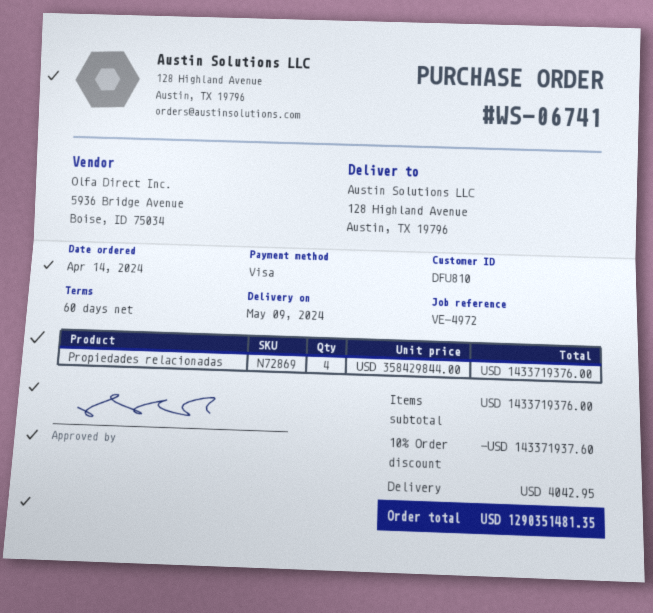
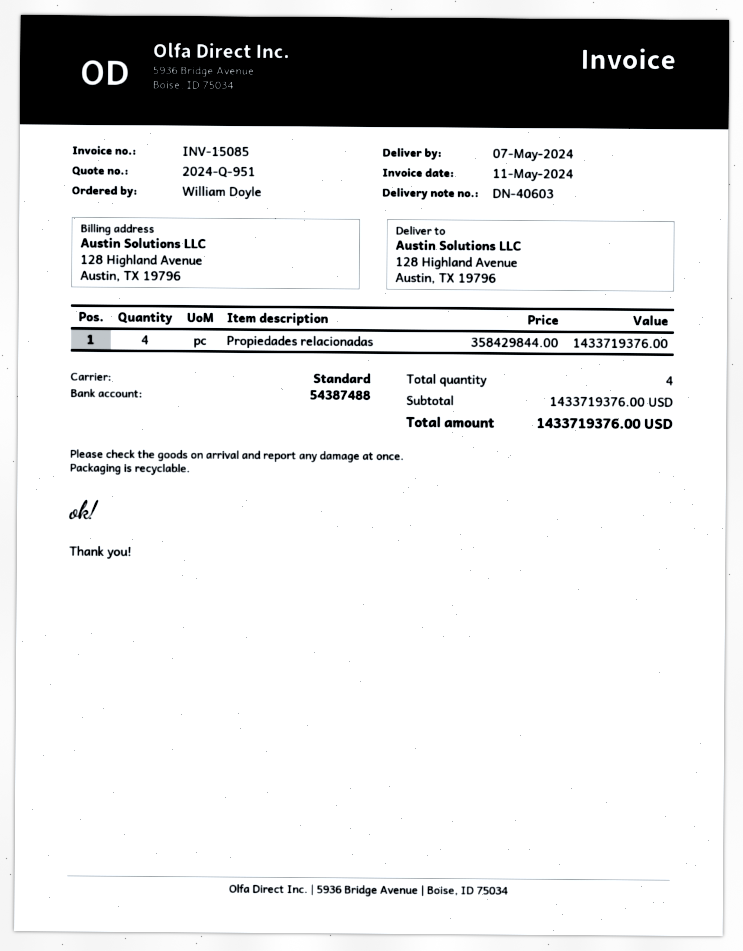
delivery date: 2024-05-09 -> 2024-05-07
discount: 10% = 143371937.60 -> none
shipping: 4042.95 -> none
total: 1290351481.35 -> 1433719376.00

